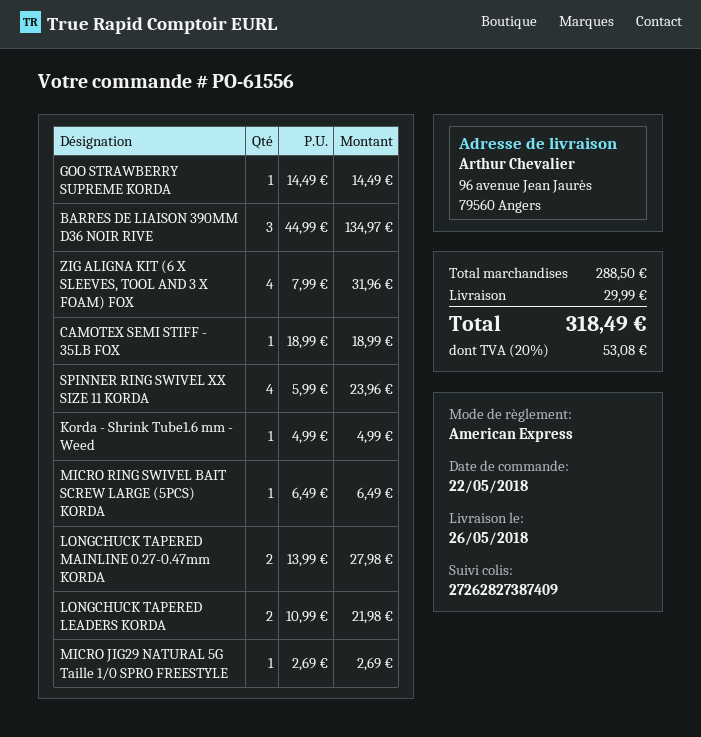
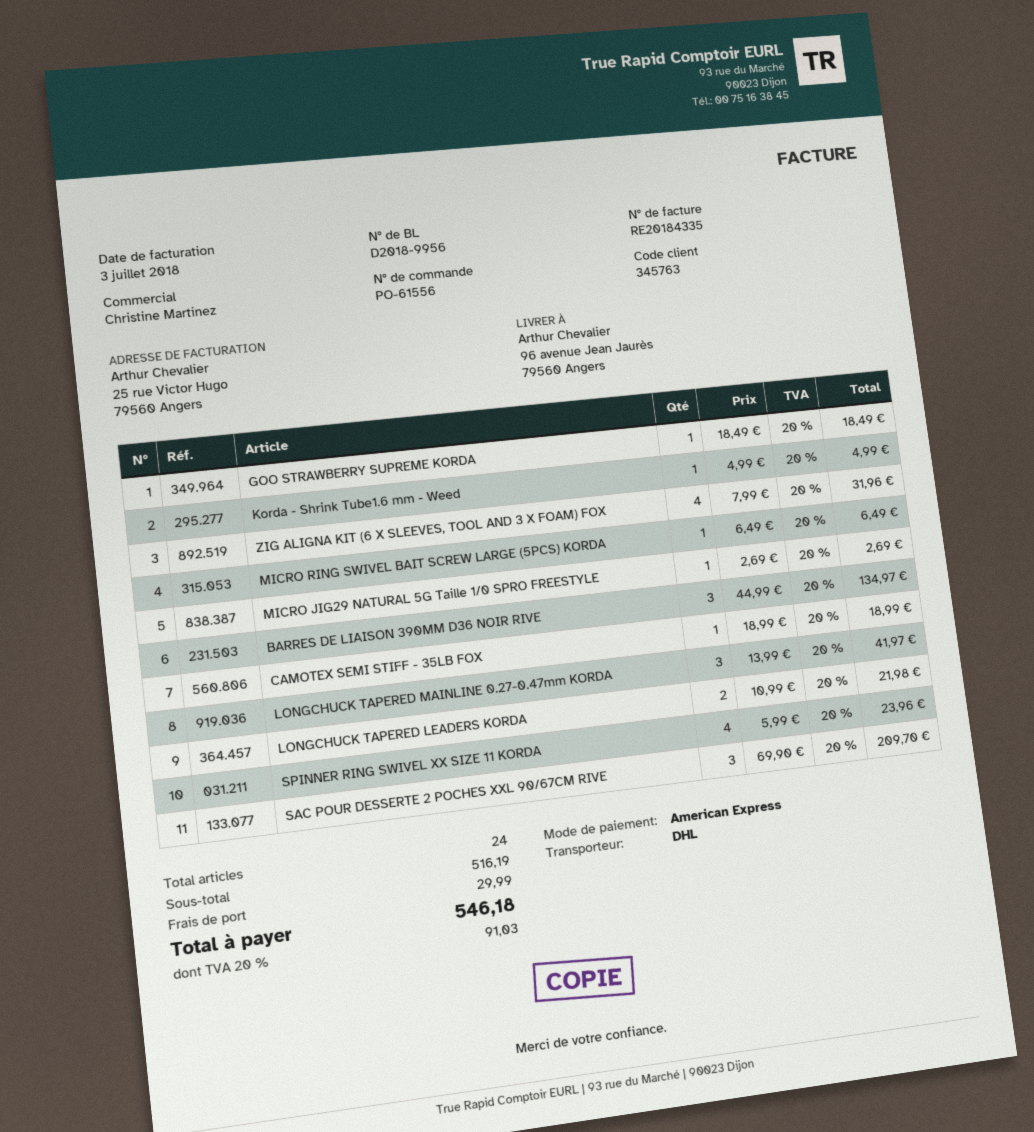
GOO STRAWBERRY SUPREME KORDA: 1 x 14.49 = 14.49 -> 1 x 18.49 = 18.49
LONGCHUCK TAPERED MAINLINE 0.27-0.47mm KORDA: 2 x 13.99 = 27.98 -> 3 x 13.99 = 41.97
SAC POUR DESSERTE 2 POCHES XXL 90/67CM RIVE: none -> 3 x 69.90 = 209.70
subtotal: 288.50 -> 516.19
tax: 20% = 53.08 -> 20% = 91.03
total: 318.49 -> 546.18

